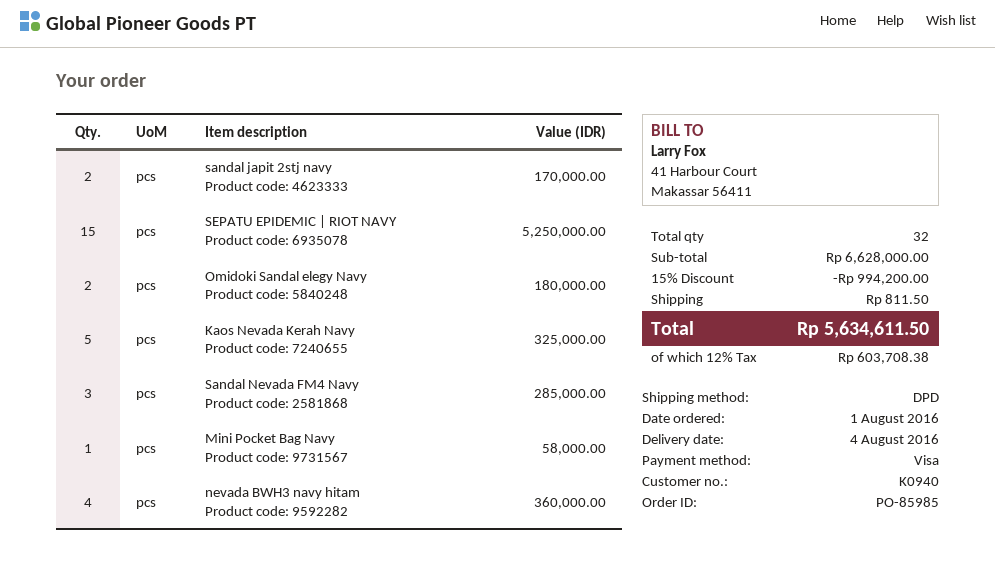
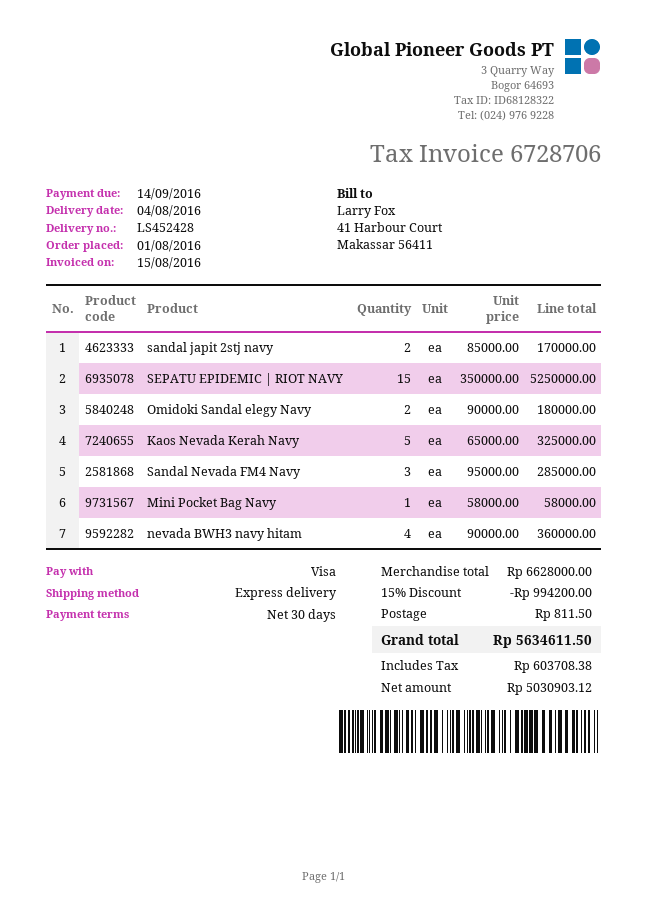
shipping method: DPD -> express

